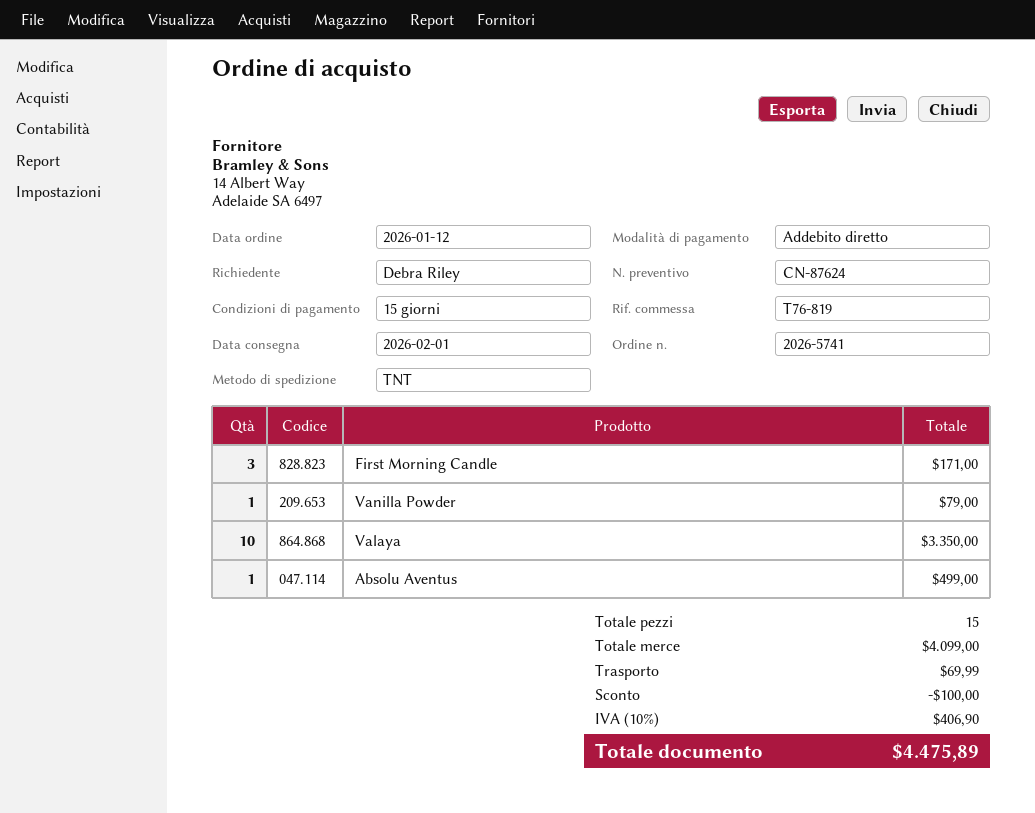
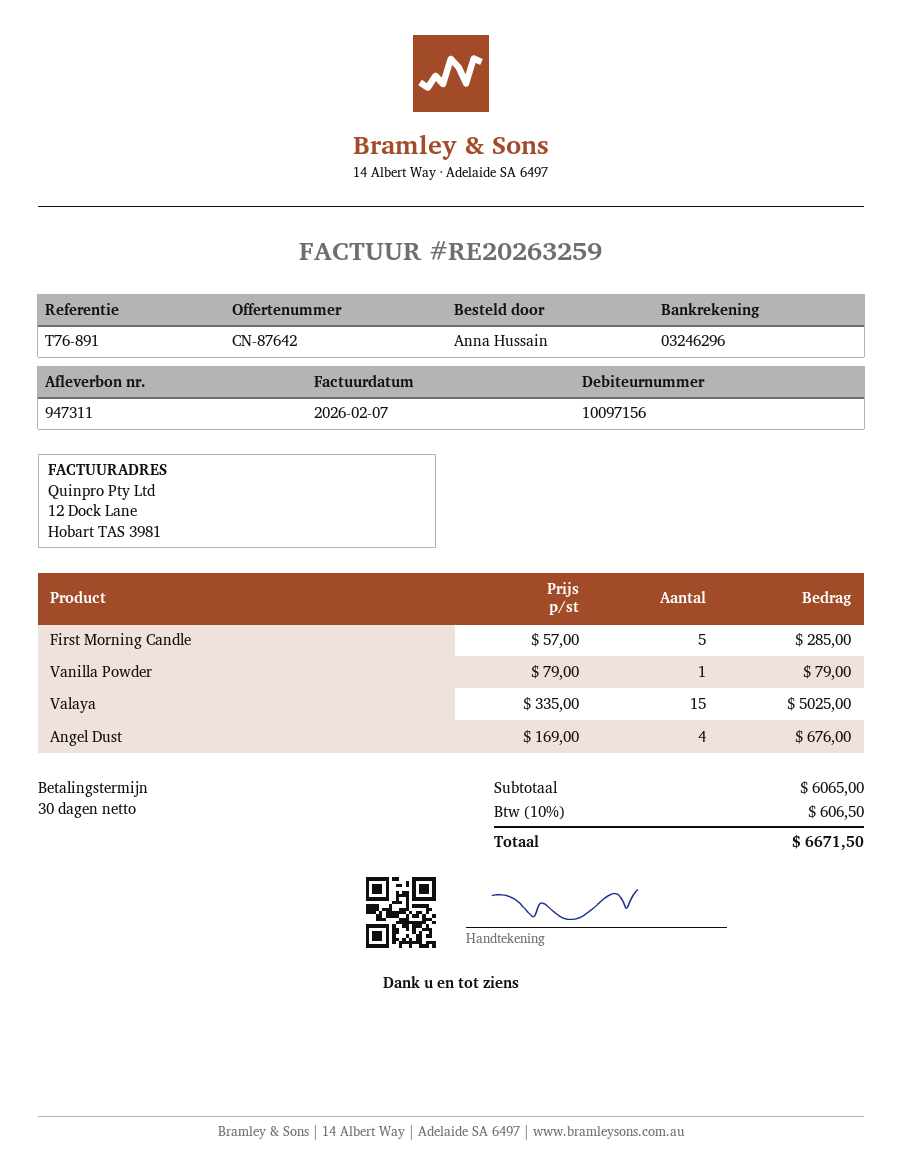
quote number: CN-87624 -> CN-87642
payment terms: 15 days -> 30 days
reference: T76-819 -> T76-891
ordered by: Debra Riley -> Anna Hussain
First Morning Candle: 3 for 171.00 -> 5 for 285.00
Valaya: 10 for 3350.00 -> 15 for 5025.00
Absolu Aventus: 1 for 499.00 -> none
Angel Dust: none -> 4 for 676.00
subtotal: 4099.00 -> 6065.00
discount: 100.00 -> none
shipping: 69.99 -> none
tax: 10% = 406.90 -> 10% = 606.50
total: 4475.89 -> 6671.50

